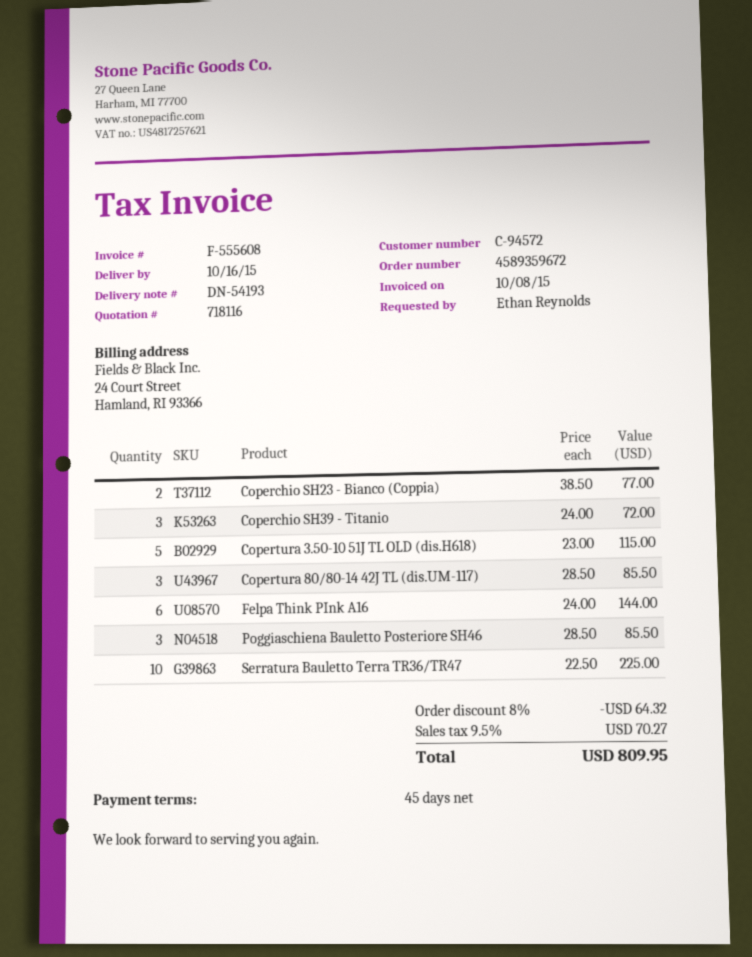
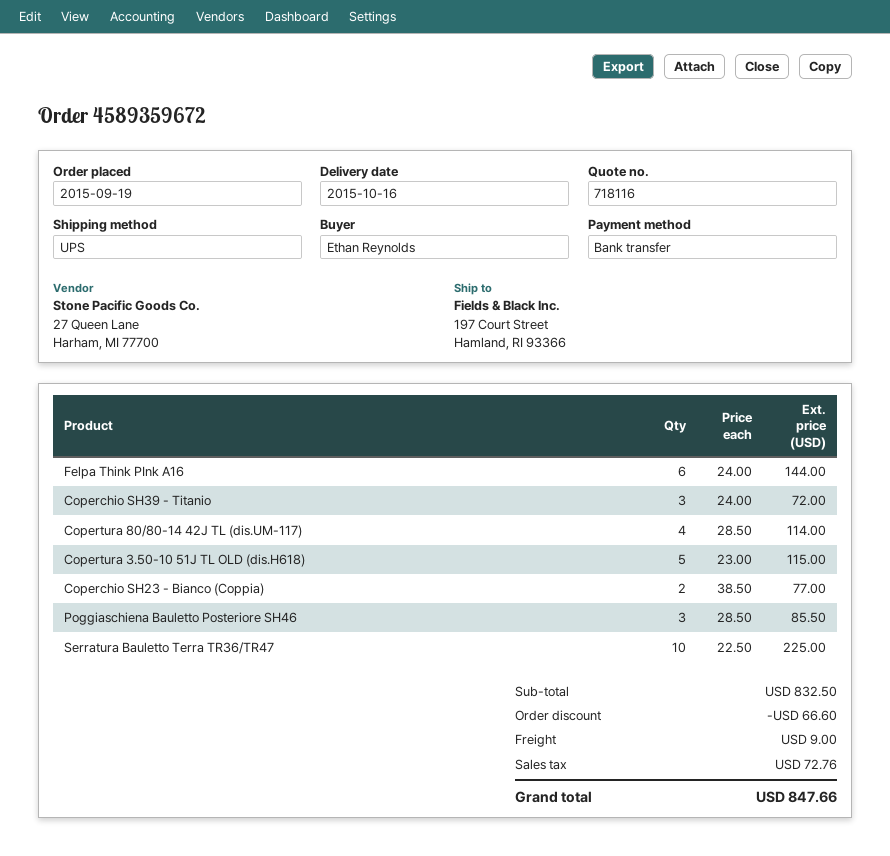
Copertura 80/80-14 42J TL (dis.UM-117): 3 x 28.50 = 85.50 -> 4 x 28.50 = 114.00
discount: 64.32 -> 66.60
shipping: none -> 9.00
tax: 70.27 -> 72.76
total: 809.95 -> 847.66

